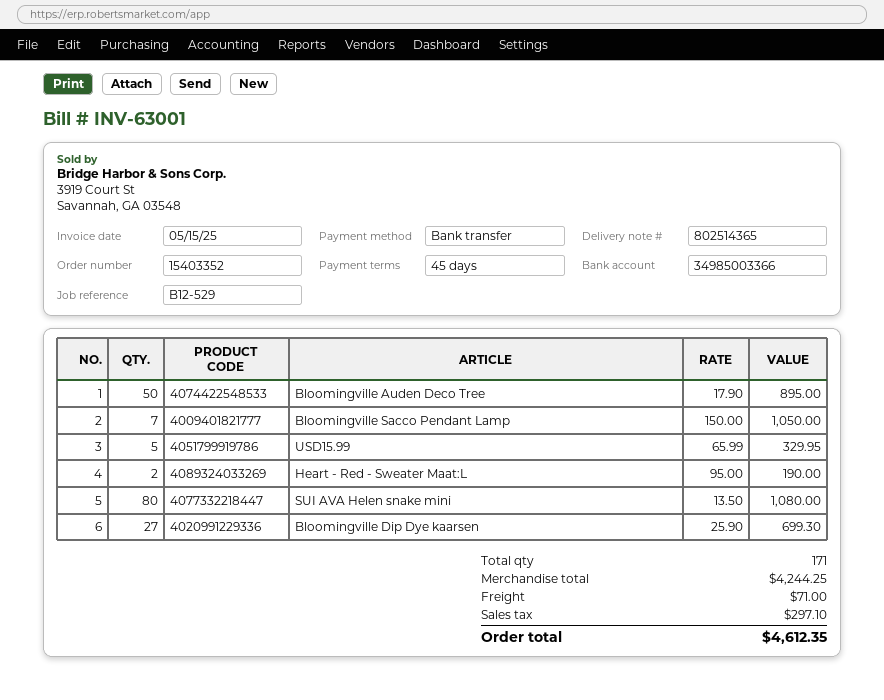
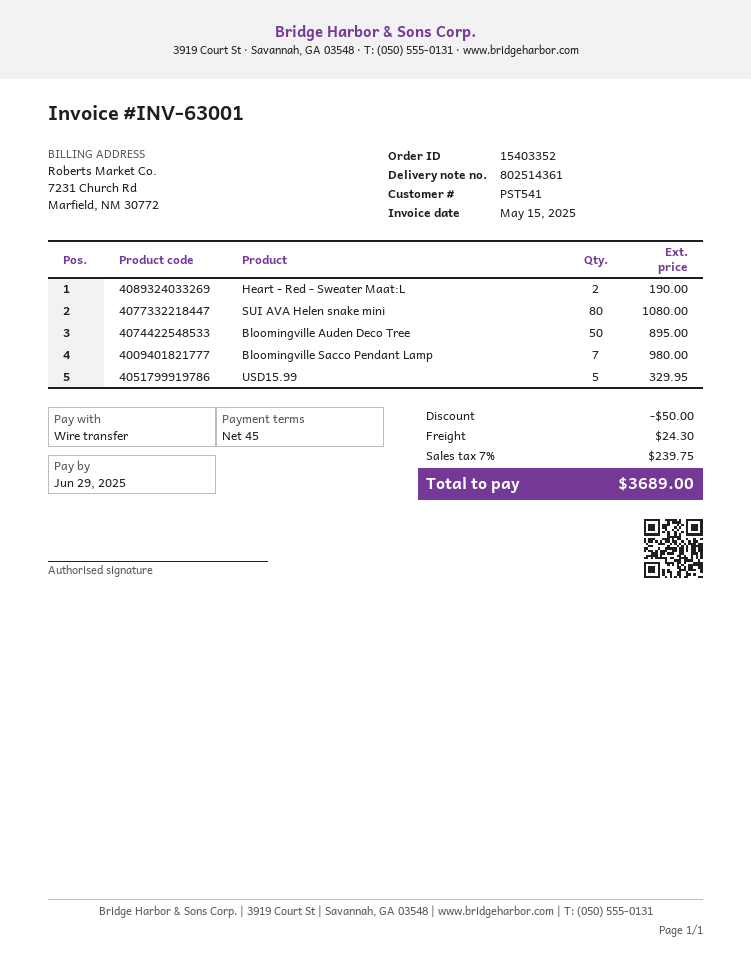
delivery note number: 802514365 -> 802514361
Bloomingville Sacco Pendant Lamp: 7 for 1050.00 -> 7 for 980.00
Bloomingville Dip Dye kaarsen: 27 for 699.30 -> none
discount: none -> 50.00
shipping: 71.00 -> 24.30
tax: 297.10 -> 239.75
total: 4612.35 -> 3689.00

